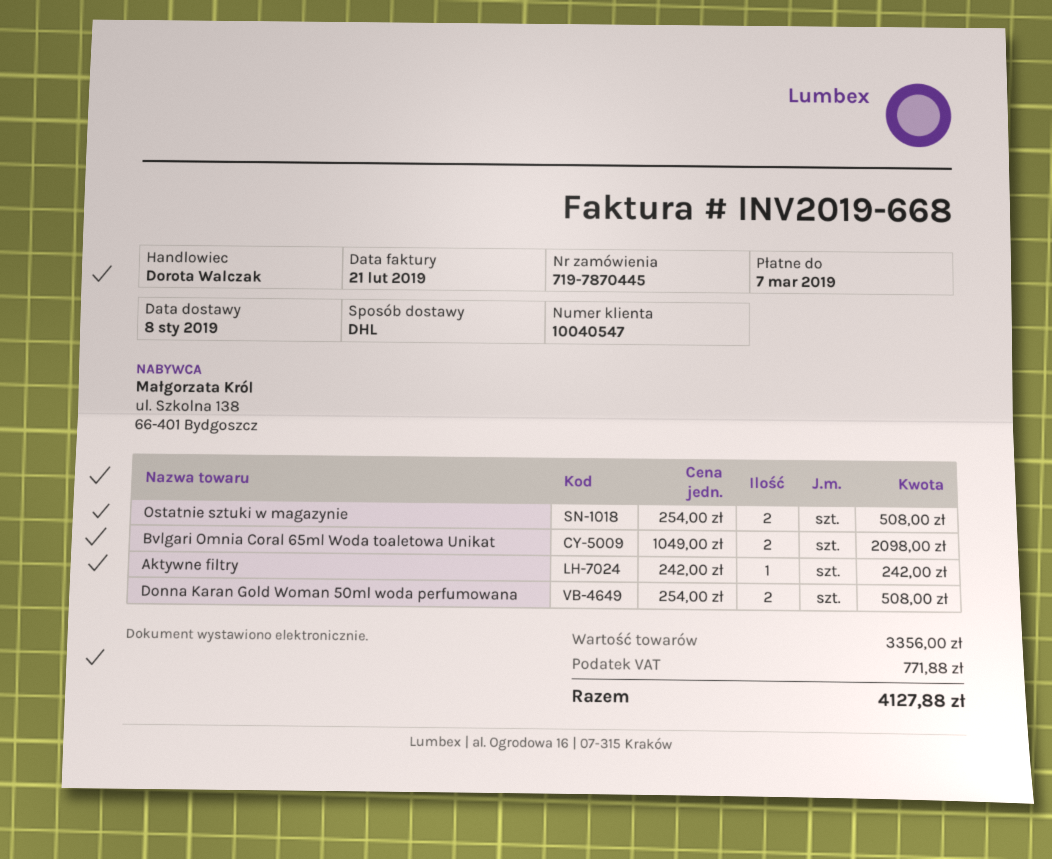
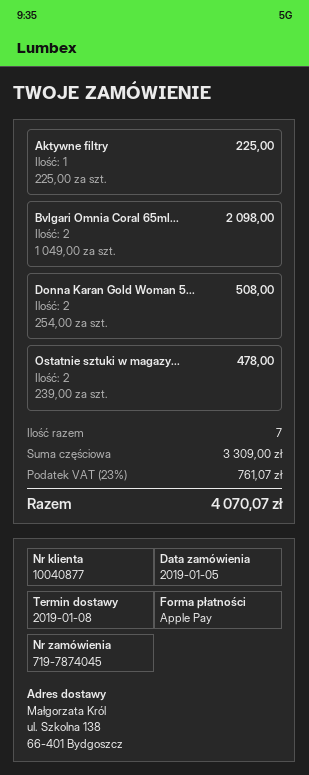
order number: 719-7870445 -> 719-7874045
customer number: 10040547 -> 10040877
Ostatnie sztuki w magazynie: 2 x 254.00 = 508.00 -> 2 x 239.00 = 478.00
Aktywne filtry: 1 x 242.00 = 242.00 -> 1 x 225.00 = 225.00
subtotal: 3356.00 -> 3309.00
tax: 771.88 -> 761.07
total: 4127.88 -> 4070.07

